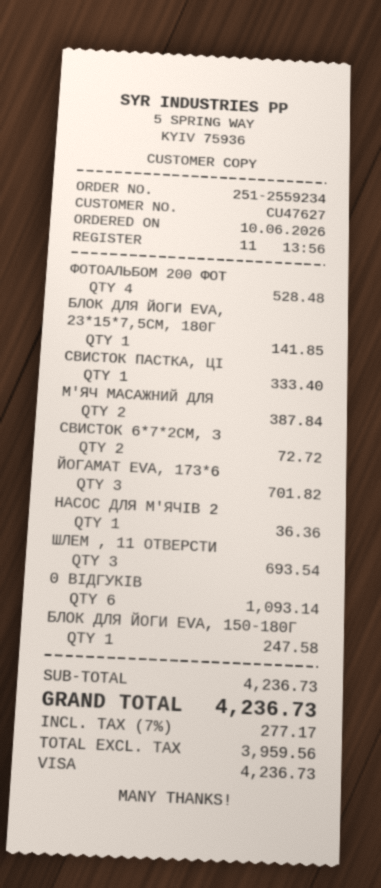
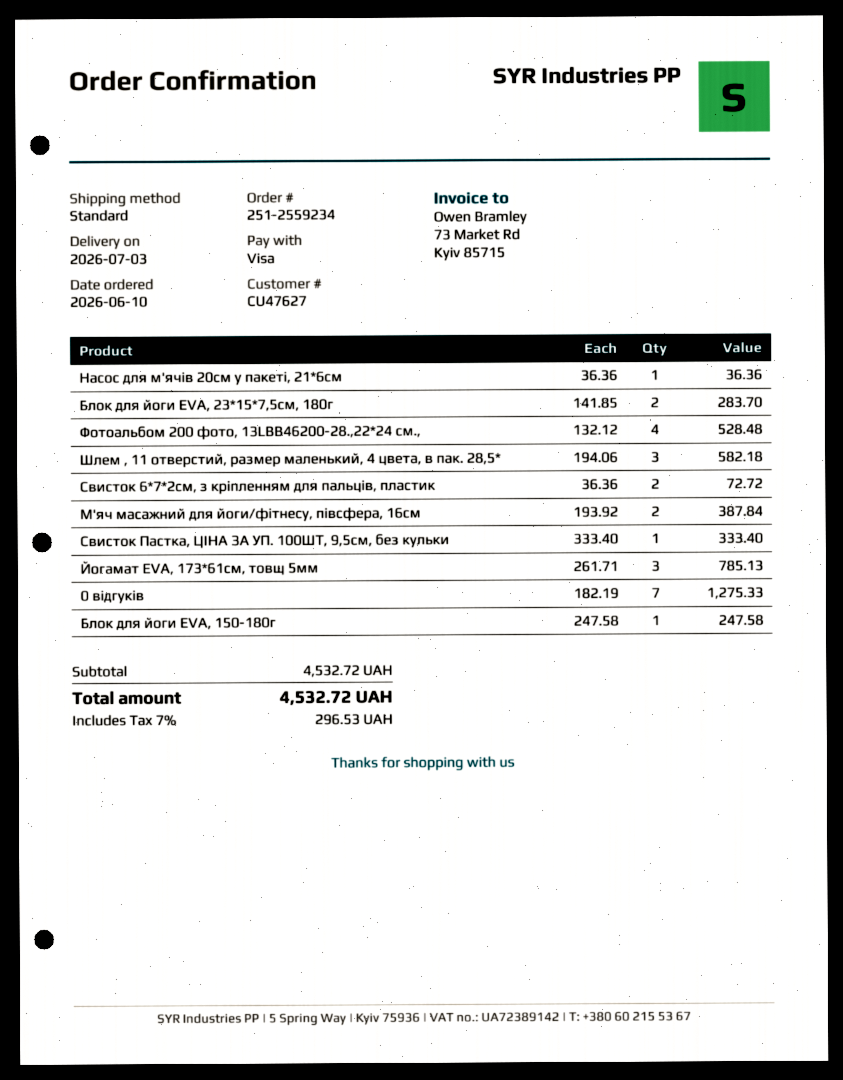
БЛОК ДЛЯ ЙОГИ EVA, 23*15*7,5СМ, 180Г: 1 for 141.85 -> 2 for 283.70
ЙОГАМАТ EVA, 173*6: 3 for 701.82 -> 3 for 785.13
ШЛЕМ , 11 ОТВЕРСТИ: 3 for 693.54 -> 3 for 582.18
0 ВІДГУКІВ: 6 for 1093.14 -> 7 for 1275.33
subtotal: 4236.73 -> 4532.72
tax: 7% = 277.17 -> 7% = 296.53
total: 4236.73 -> 4532.72

